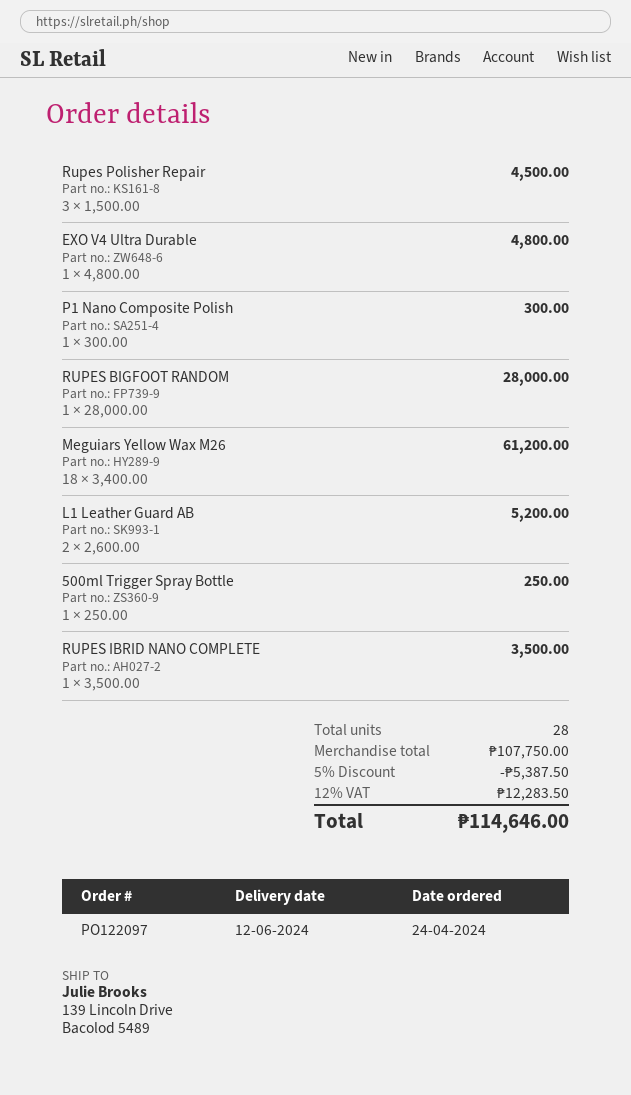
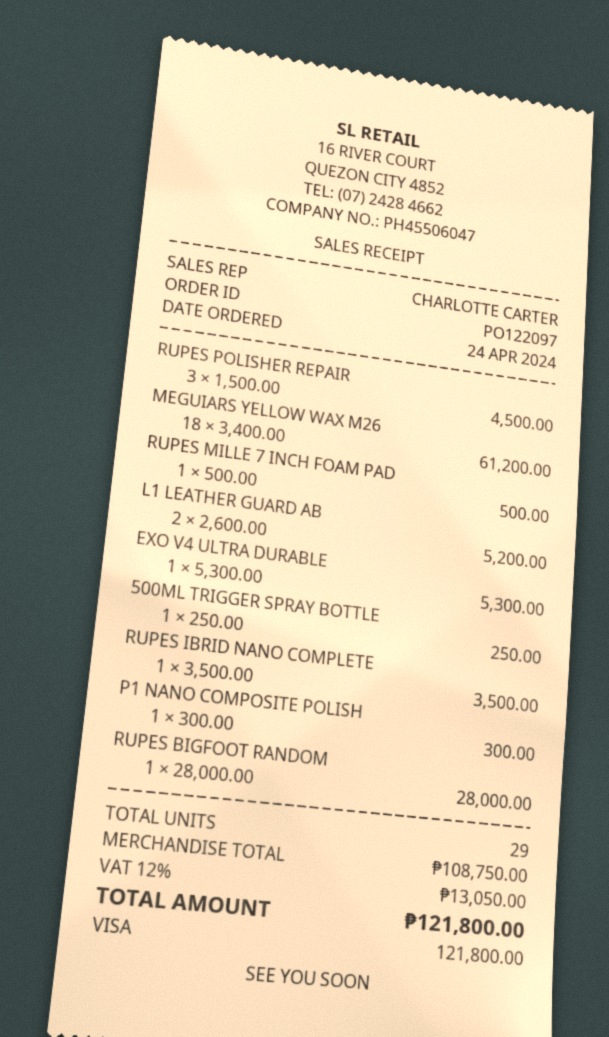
EXO V4 Ultra Durable: 1 x 4800.00 = 4800.00 -> 1 x 5300.00 = 5300.00
RUPES MILLE 7 INCH FOAM PAD: none -> 1 x 500.00 = 500.00
total quantity: 28 -> 29
subtotal: 107750.00 -> 108750.00
discount: 5% = 5387.50 -> none
tax: 12% = 12283.50 -> 12% = 13050.00
total: 114646.00 -> 121800.00

